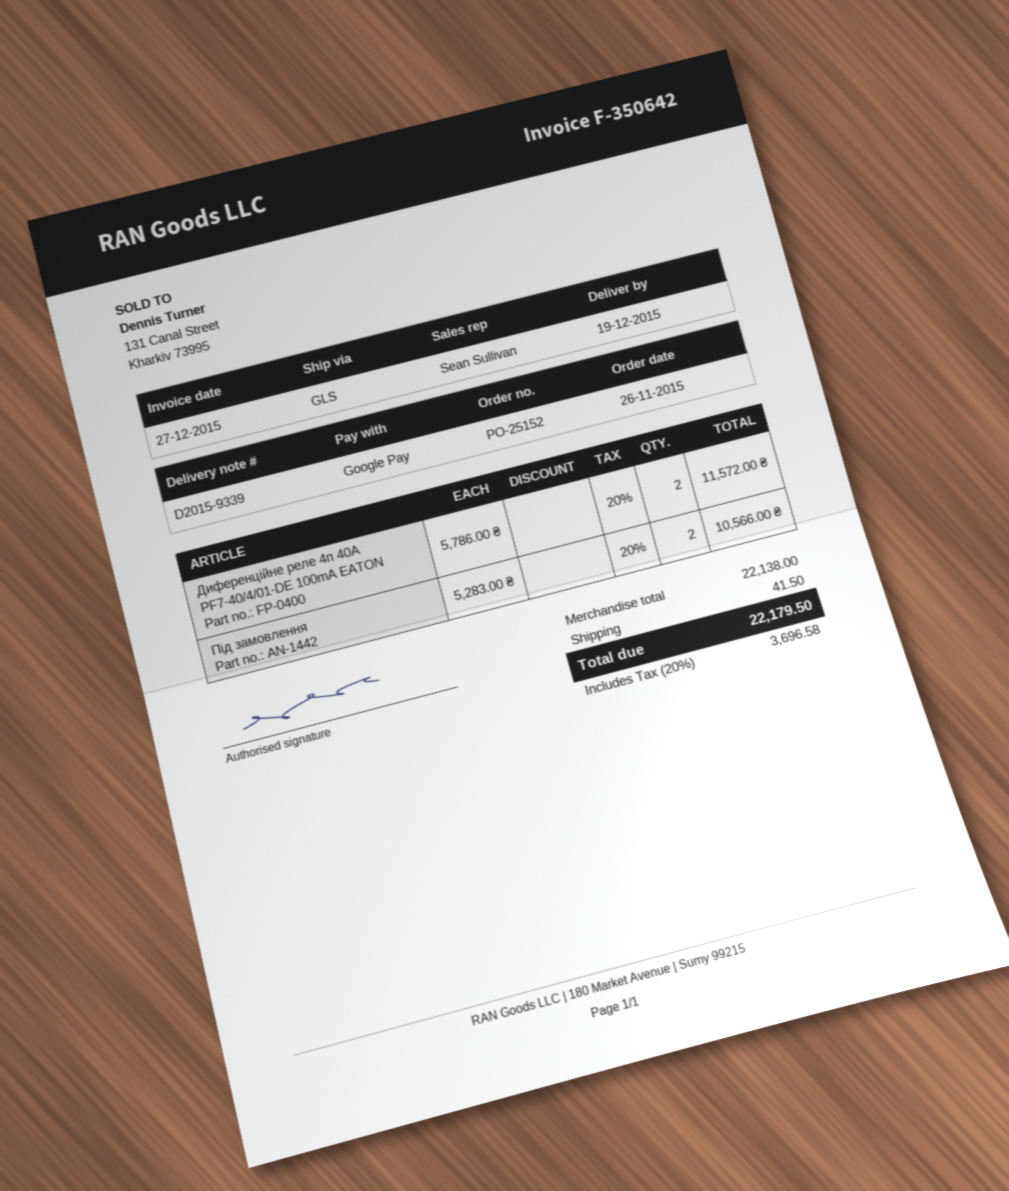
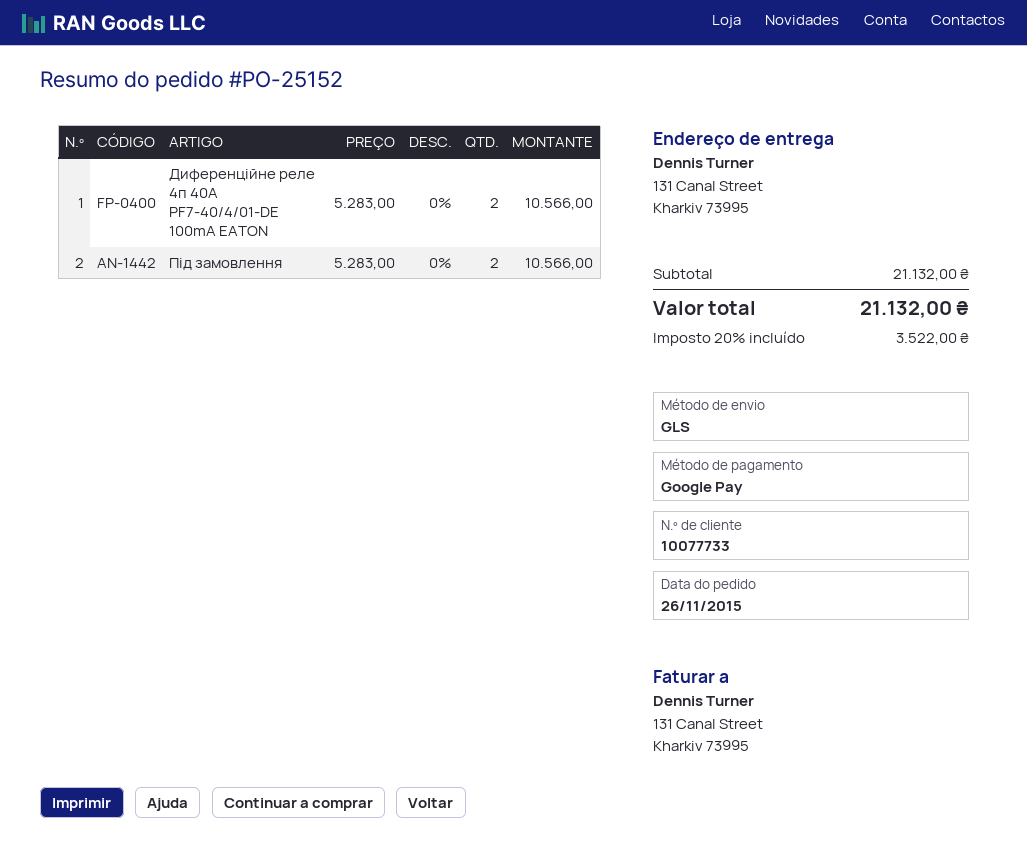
Диференційне реле 4п 40A PF7-40/4/01-DE 100mA EATON: 2 x 5786.00 = 11572.00 -> 2 x 5283.00 = 10566.00
subtotal: 22138.00 -> 21132.00
shipping: 41.50 -> none
tax: 20% = 3696.58 -> 20% = 3522.00
total: 22179.50 -> 21132.00

